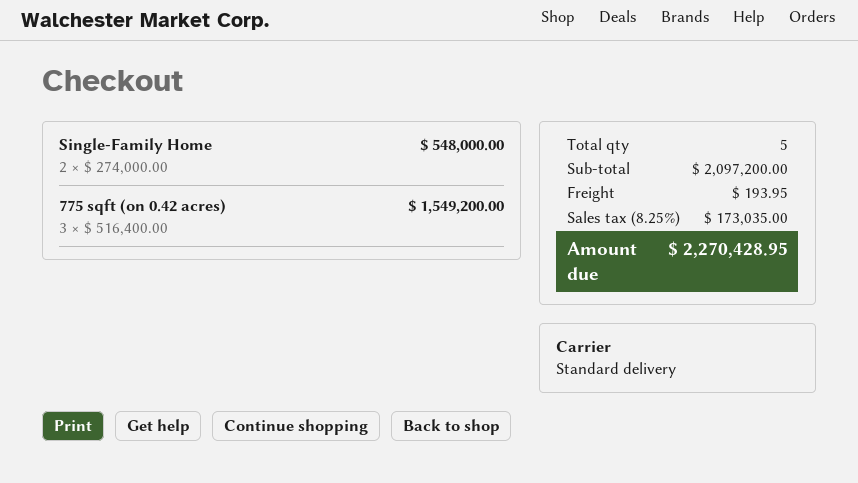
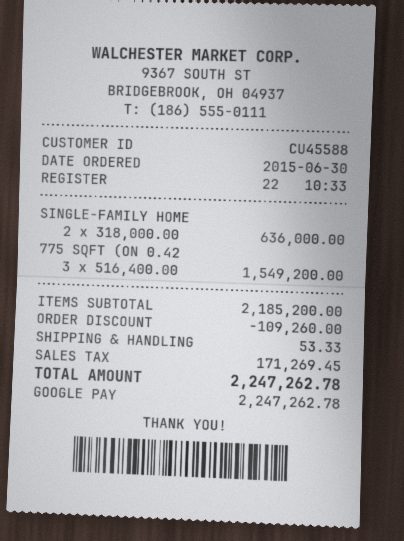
Single-Family Home: 2 x 274000.00 = 548000.00 -> 2 x 318000.00 = 636000.00
subtotal: 2097200.00 -> 2185200.00
discount: none -> 109260.00
shipping: 193.95 -> 53.33
tax: 173035.00 -> 171269.45
total: 2270428.95 -> 2247262.78

